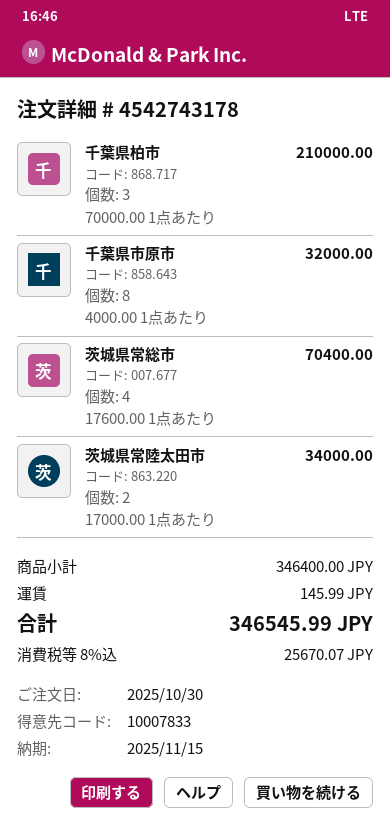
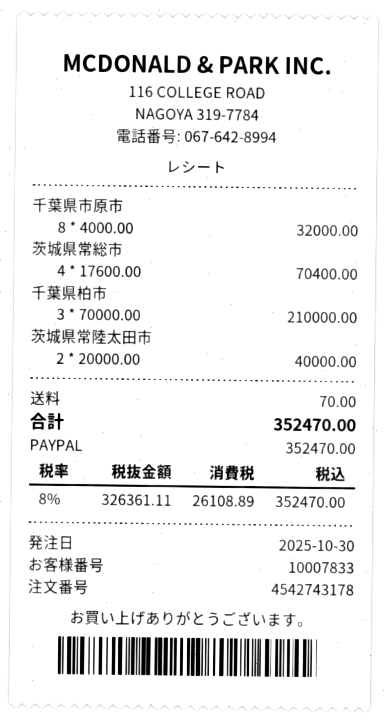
茨城県常陸太田市: 2 x 17000.00 = 34000.00 -> 2 x 20000.00 = 40000.00
shipping: 145.99 -> 70.00
tax: 8% = 25670.07 -> 8% = 26108.89
total: 346545.99 -> 352470.00

